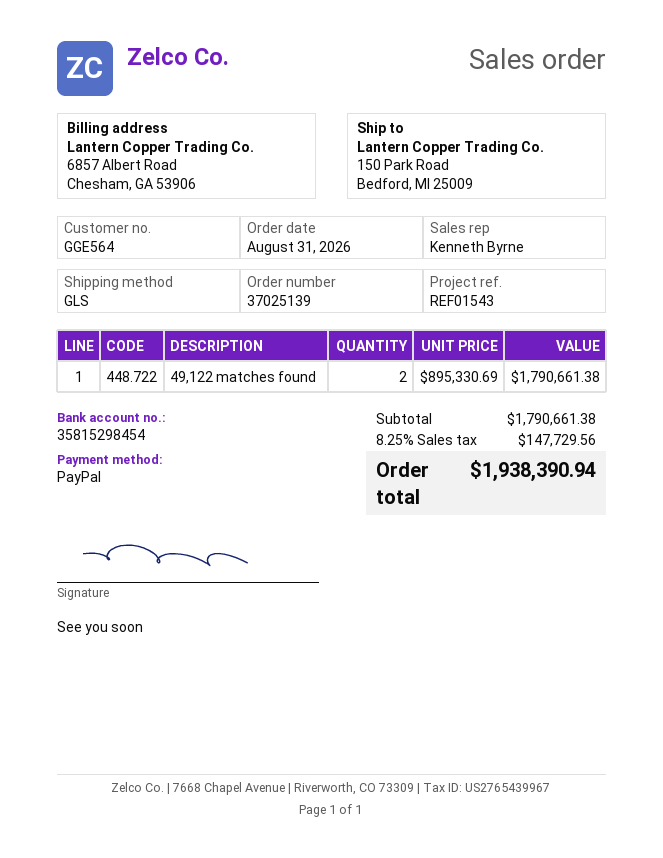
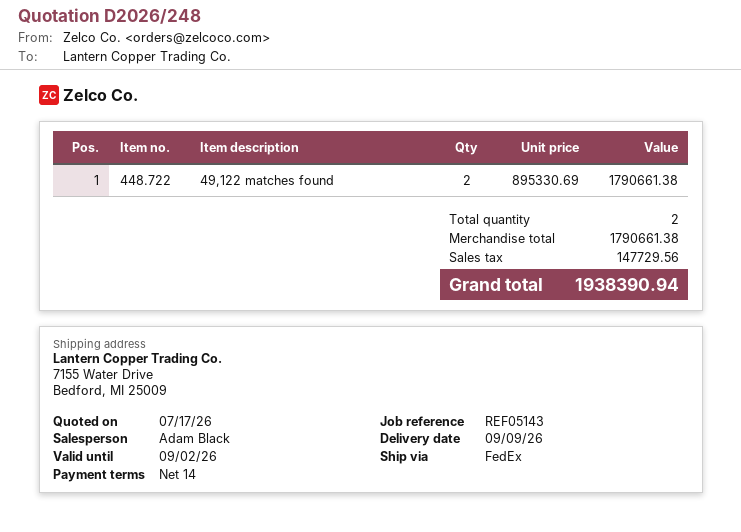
reference: REF01543 -> REF05143
sales rep: Kenneth Byrne -> Adam Black
shipping method: GLS -> FedEx
ship to: 150 Park Road, Bedford, MI 25009 -> 7155 Water Drive, Bedford, MI 25009

